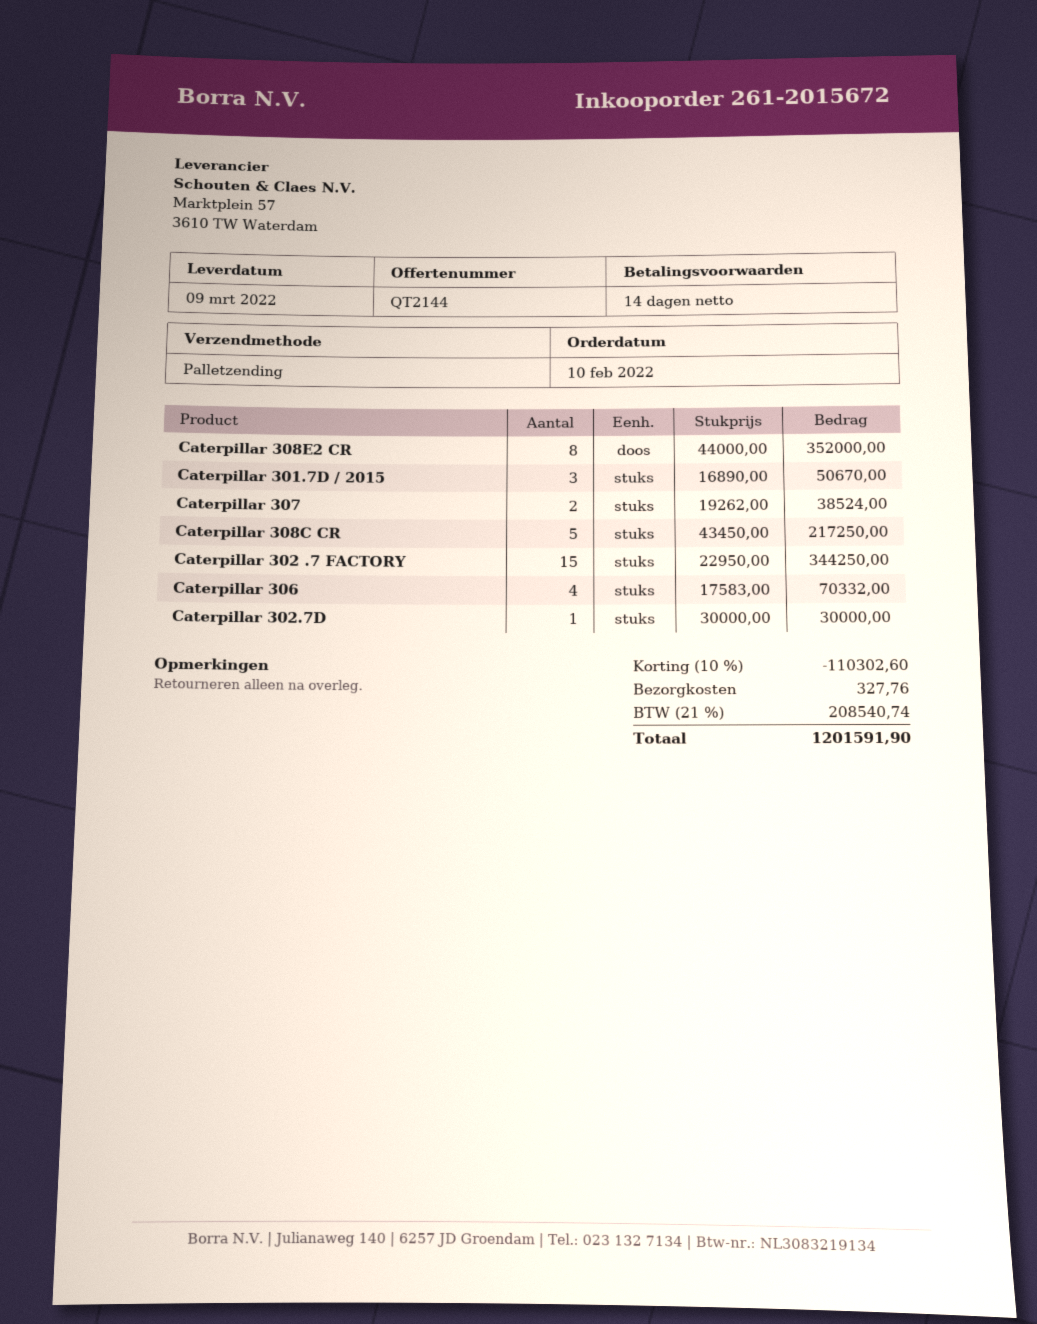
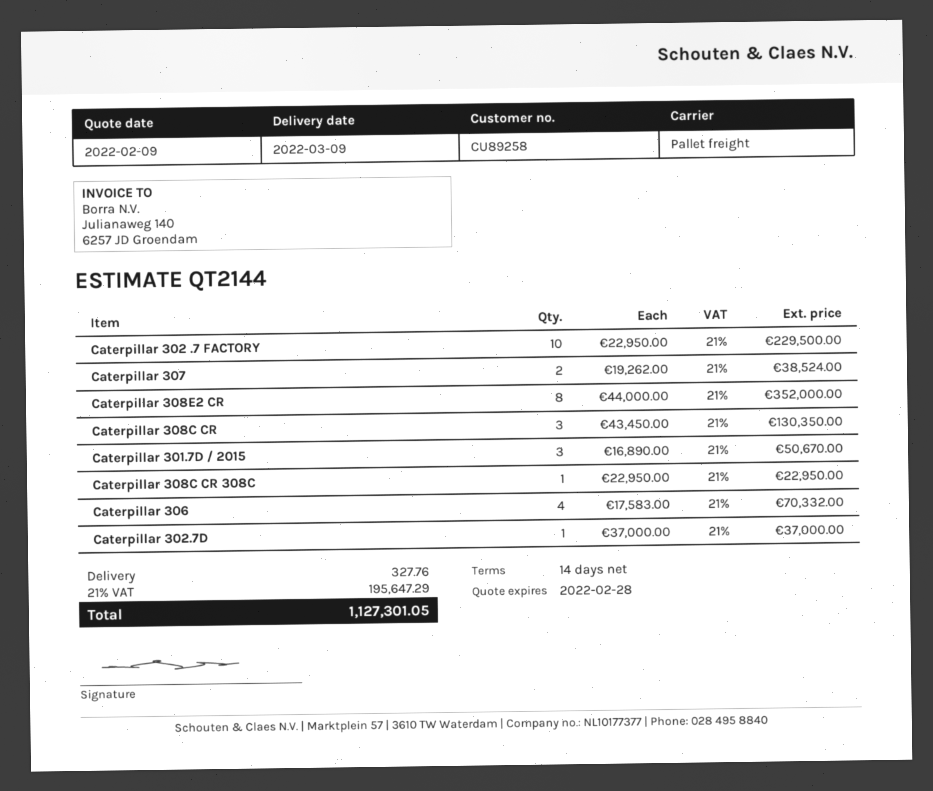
Caterpillar 308C CR: 5 x 43450.00 = 217250.00 -> 3 x 43450.00 = 130350.00
Caterpillar 302 .7 FACTORY: 15 x 22950.00 = 344250.00 -> 10 x 22950.00 = 229500.00
Caterpillar 302.7D: 1 x 30000.00 = 30000.00 -> 1 x 37000.00 = 37000.00
Caterpillar 308C CR 308C: none -> 1 x 22950.00 = 22950.00
discount: 10% = 110302.60 -> none
tax: 21% = 208540.74 -> 21% = 195647.29
total: 1201591.90 -> 1127301.05

